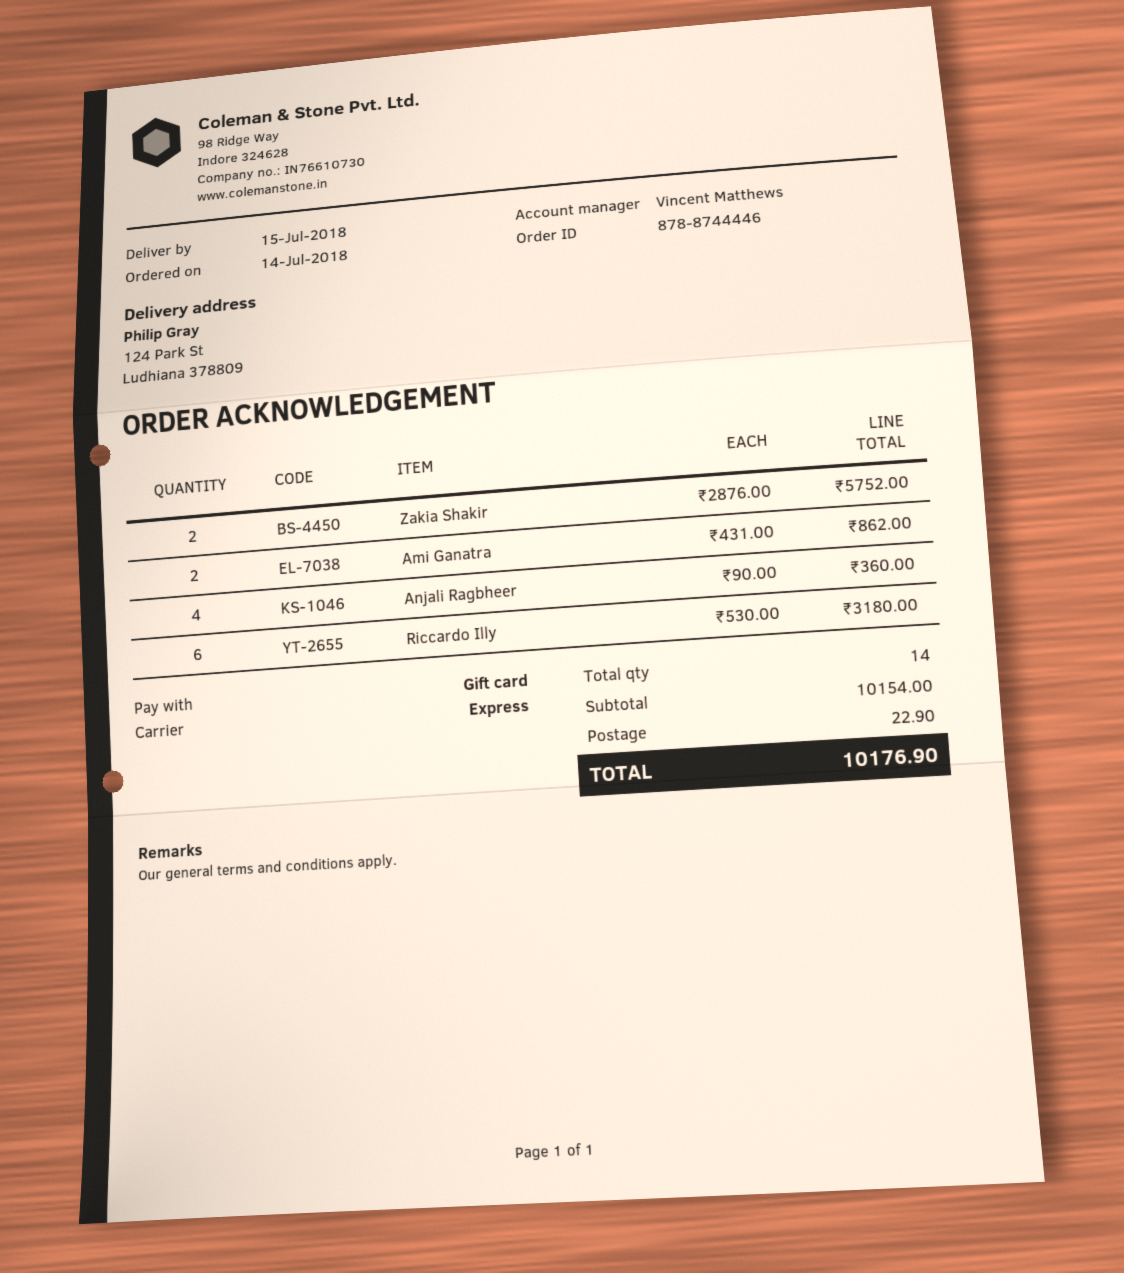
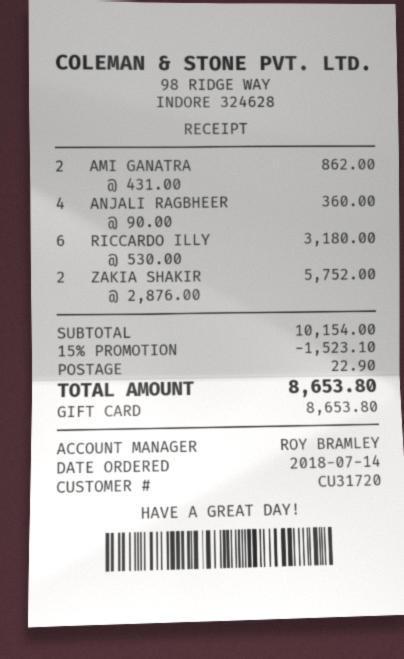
sales rep: Vincent Matthews -> ROY BRAMLEY
discount: none -> 15% = 1523.10
total: 10176.90 -> 8653.80

